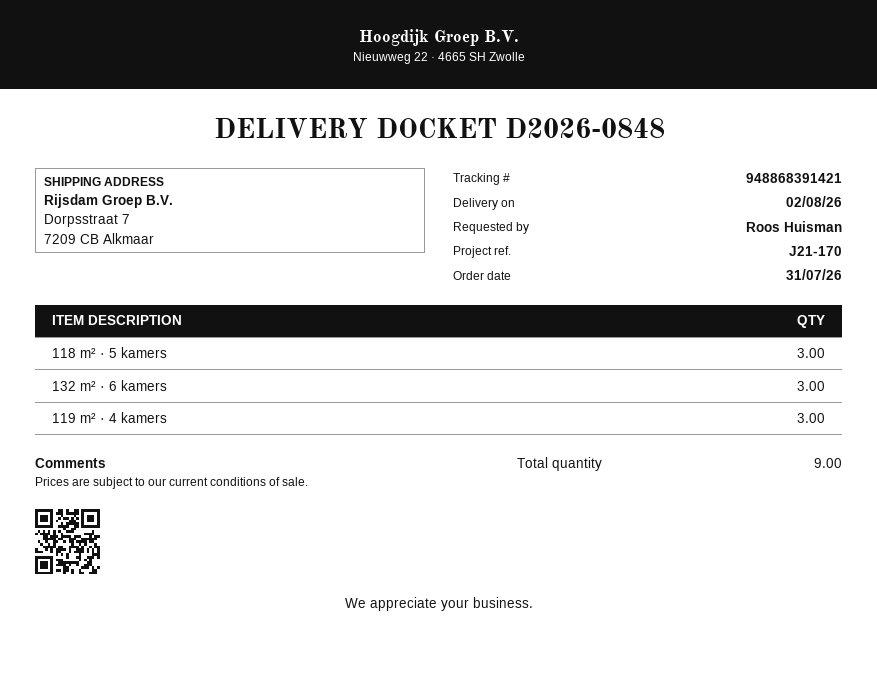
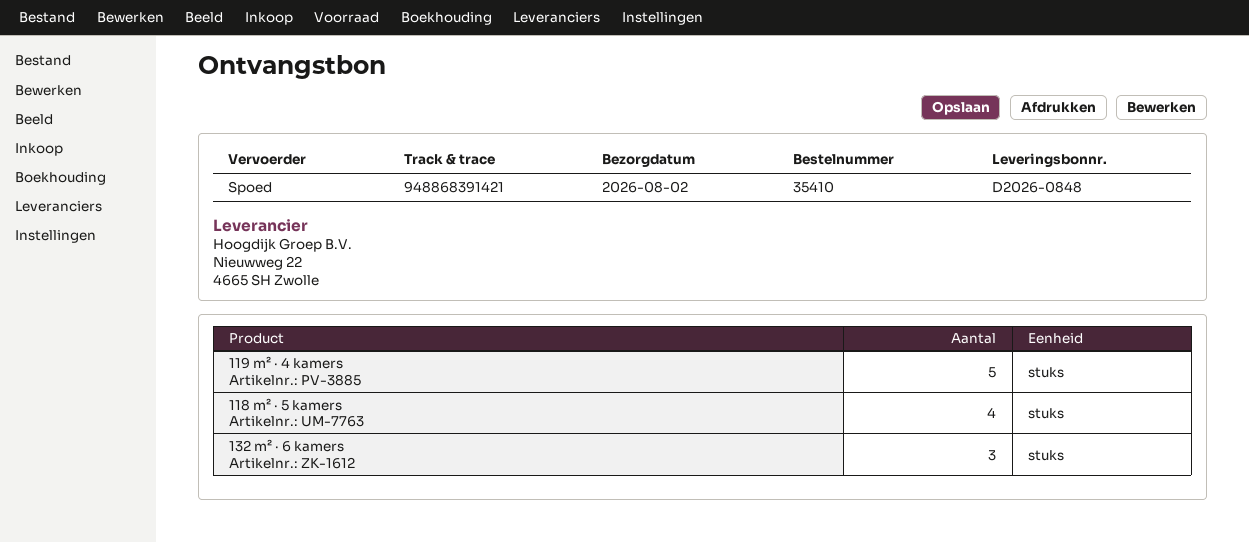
118 m² · 5 kamers: 3 -> 4
119 m² · 4 kamers: 3 -> 5

